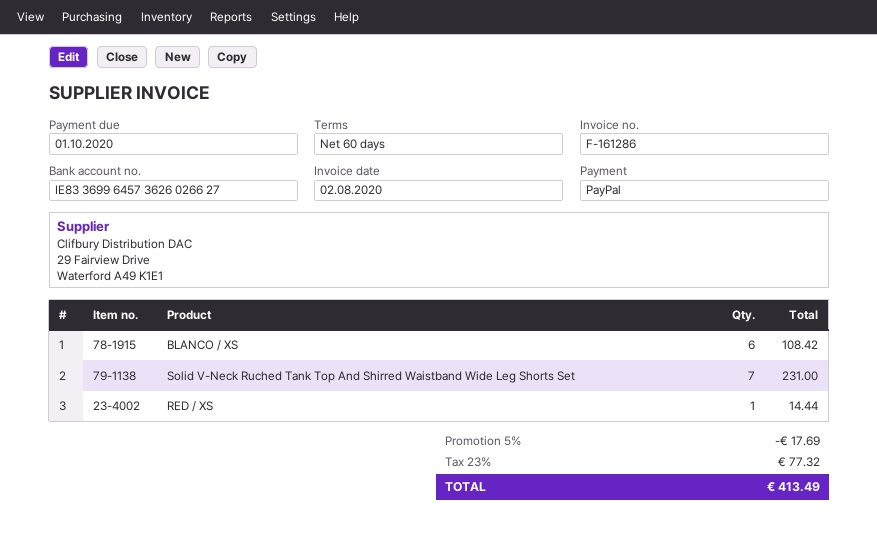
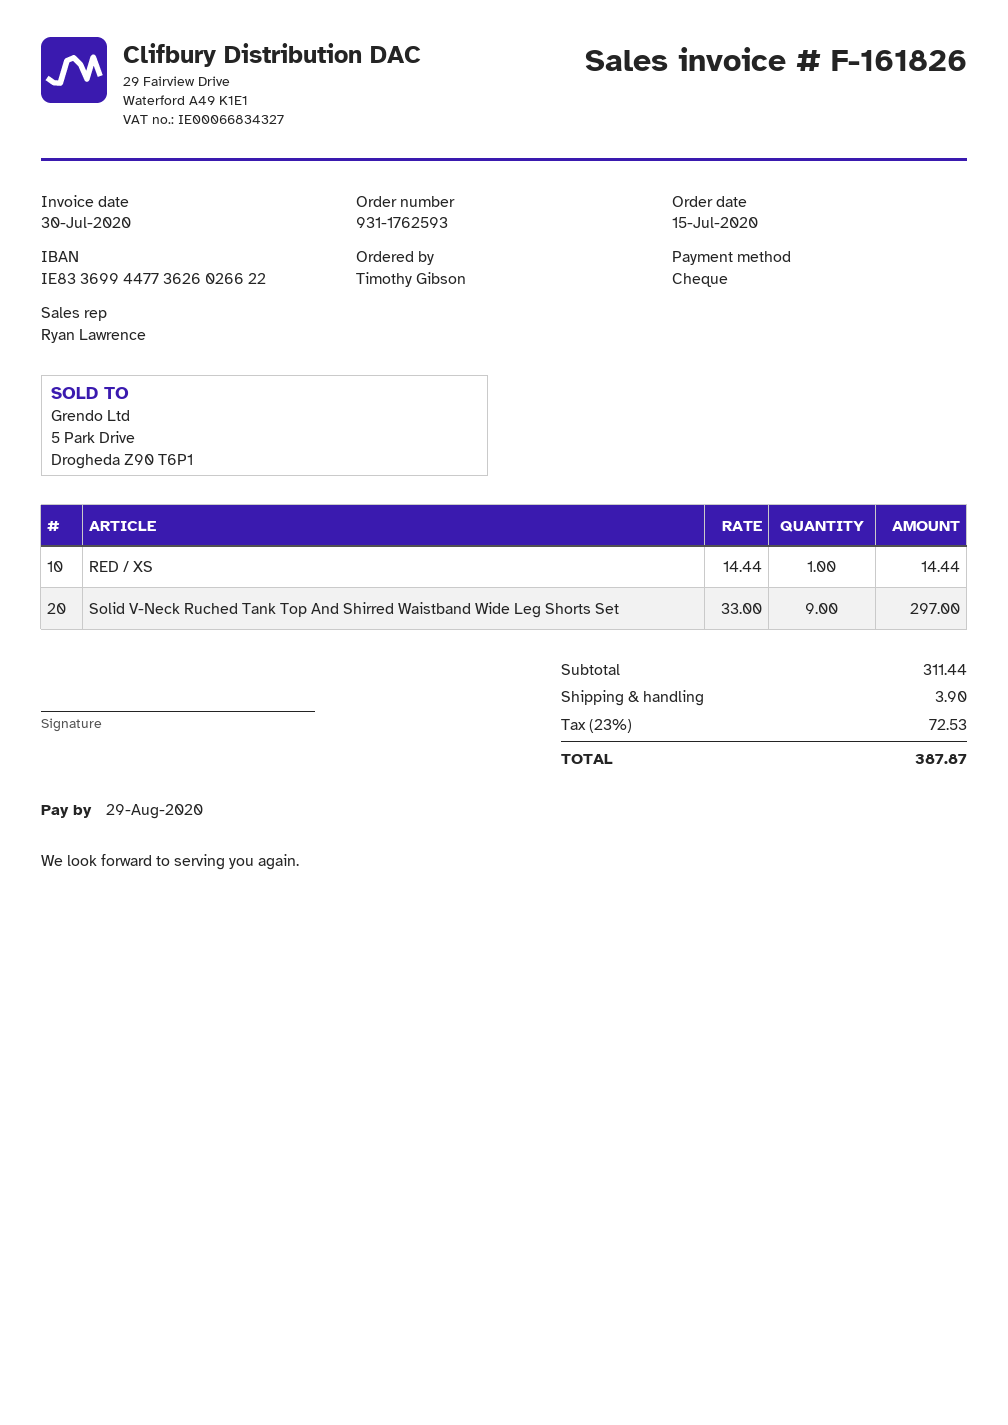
invoice number: F-161286 -> F-161826
invoice date: 2020-08-02 -> 2020-07-30
due date: 2020-10-01 -> 2020-08-29
payment method: PayPal -> cheque
bank account: IE83369964573626026627 -> IE83369944773626026622
BLANCO / XS: 6 for 108.42 -> none
Solid V-Neck Ruched Tank Top And Shirred Waistband Wide Leg Shorts Set: 7 for 231.00 -> 9 for 297.00
discount: 5% = 17.69 -> none
shipping: none -> 3.90
tax: 23% = 77.32 -> 23% = 72.53
total: 413.49 -> 387.87

